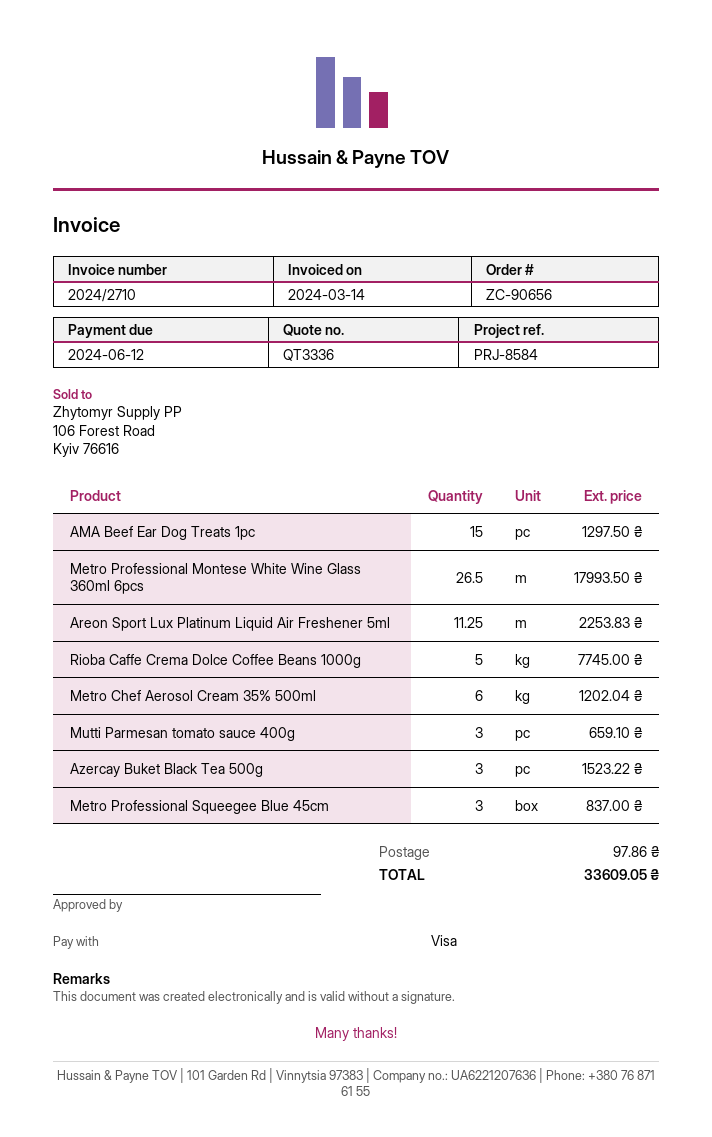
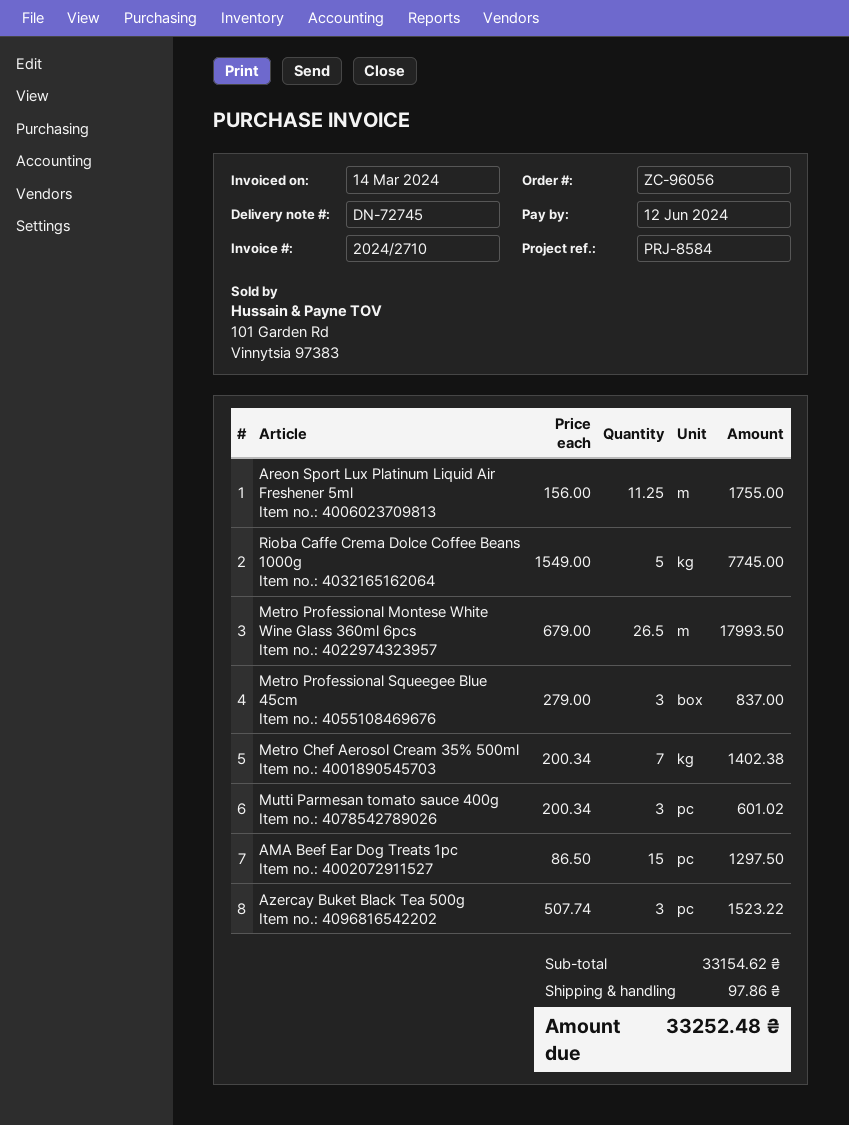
order number: ZC-90656 -> ZC-96056
Areon Sport Lux Platinum Liquid Air Freshener 5ml: 11.25 for 2253.83 -> 11.25 for 1755.00
Metro Chef Aerosol Cream 35% 500ml: 6 for 1202.04 -> 7 for 1402.38
Mutti Parmesan tomato sauce 400g: 3 for 659.10 -> 3 for 601.02
total: 33609.05 -> 33252.48

